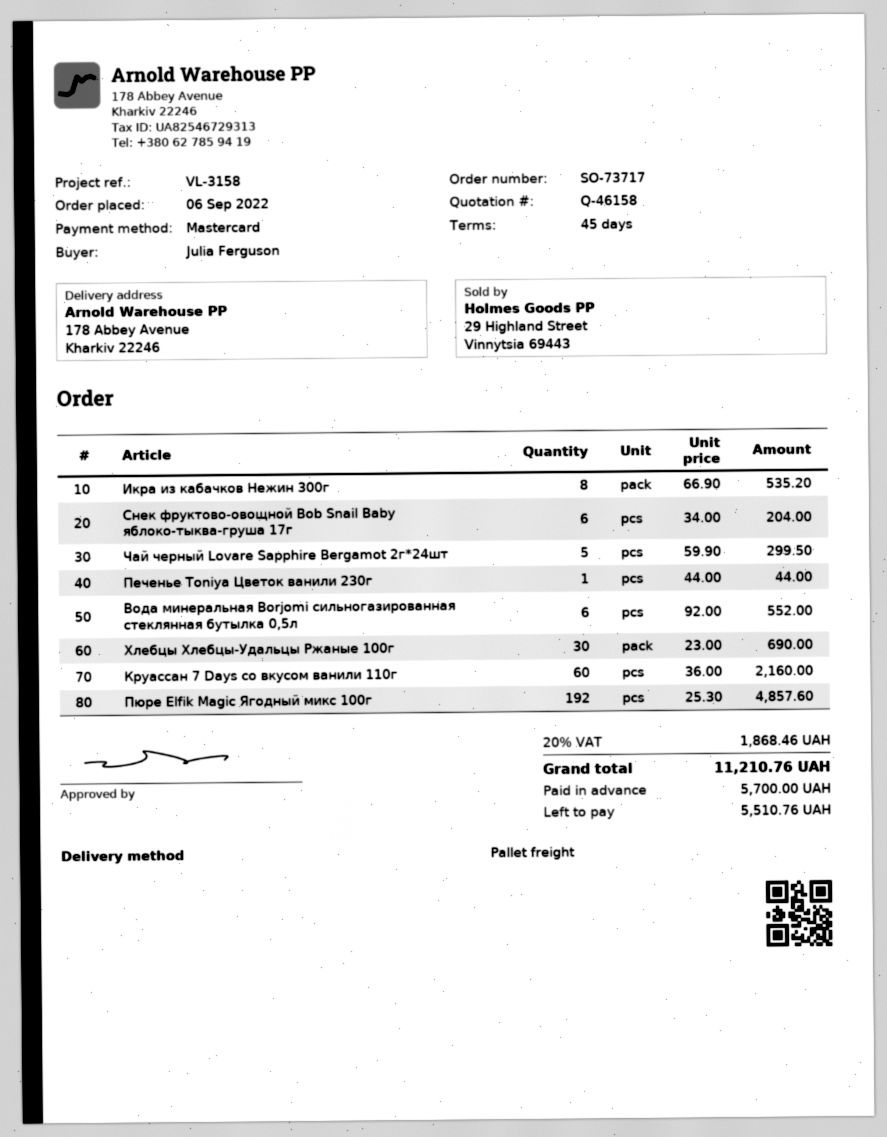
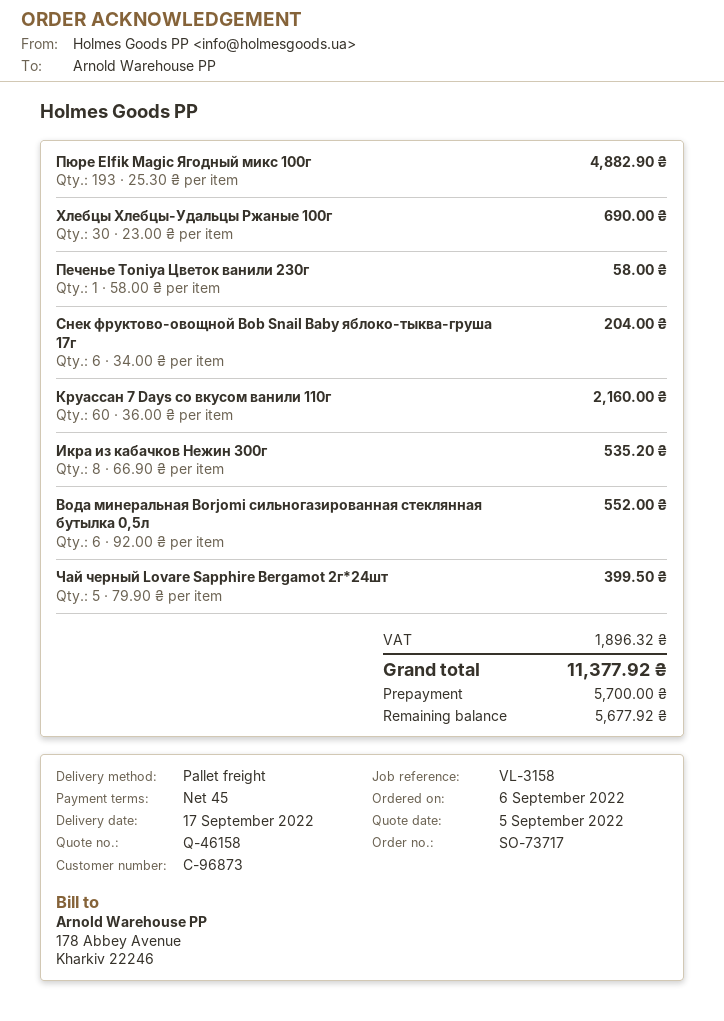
Чай черный Lovare Sapphire Bergamot 2г*24шт: 5 x 59.90 = 299.50 -> 5 x 79.90 = 399.50
Печенье Toniya Цветок ванили 230г: 1 x 44.00 = 44.00 -> 1 x 58.00 = 58.00
Пюре Elfik Magic Ягодный микс 100г: 192 x 25.30 = 4857.60 -> 193 x 25.30 = 4882.90
tax: 1868.46 -> 1896.32
total: 11210.76 -> 11377.92
balance: 5510.76 -> 5677.92

